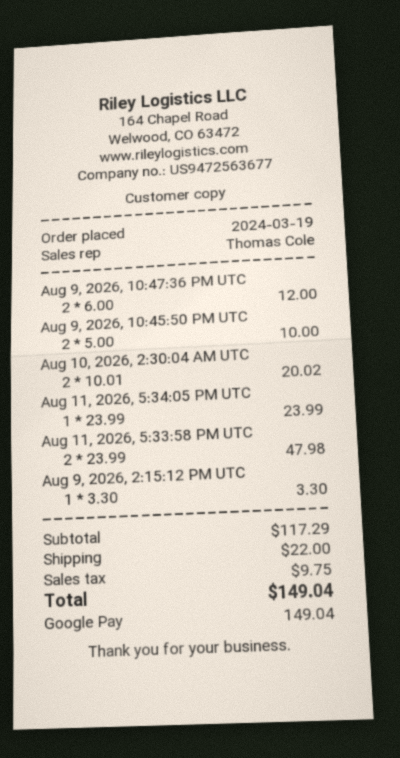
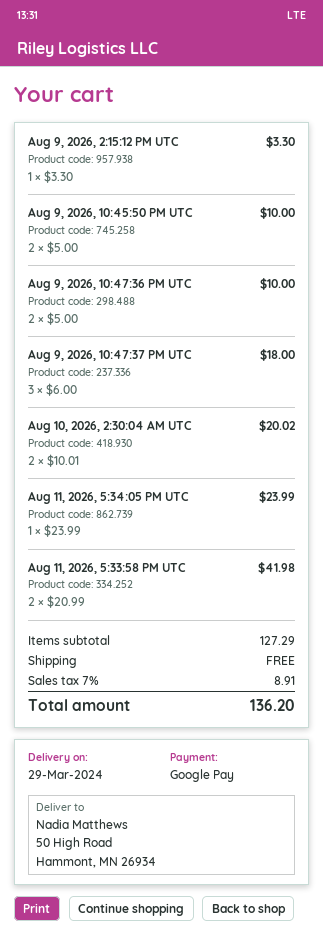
Aug 9, 2026, 10:47:36 PM UTC: 2 x 6.00 = 12.00 -> 2 x 5.00 = 10.00
Aug 11, 2026, 5:33:58 PM UTC: 2 x 23.99 = 47.98 -> 2 x 20.99 = 41.98
Aug 9, 2026, 10:47:37 PM UTC: none -> 3 x 6.00 = 18.00
subtotal: 117.29 -> 127.29
shipping: 22.00 -> 0.00
tax: 9.75 -> 8.91
total: 149.04 -> 136.20

